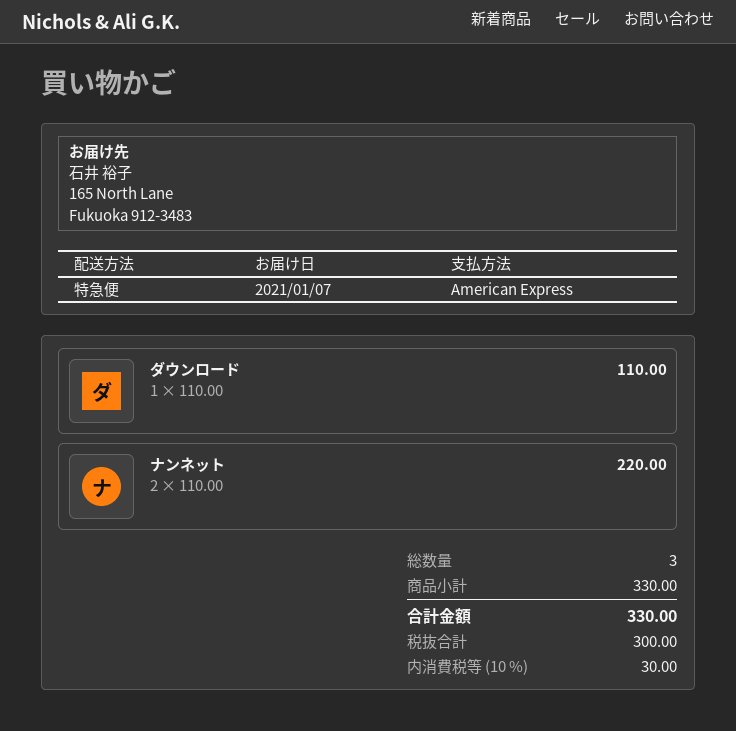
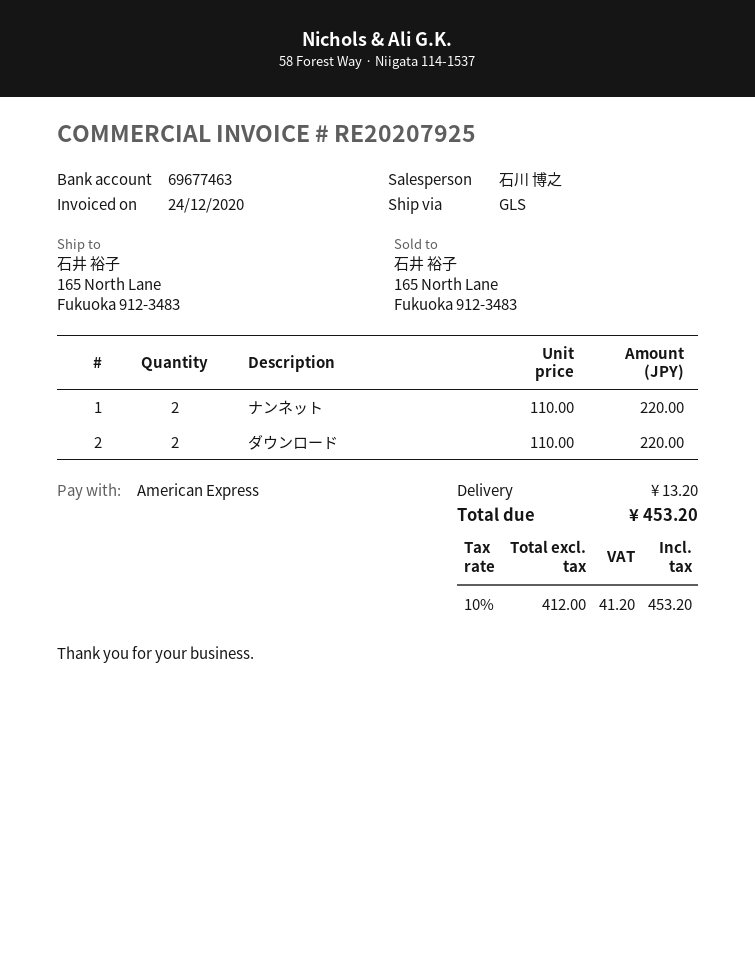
shipping method: express -> GLS
ダウンロード: 1 x 110.00 = 110.00 -> 2 x 110.00 = 220.00
shipping: none -> 13.20
net: 300.00 -> 412.00
tax: 10% = 30.00 -> 10% = 41.20
total: 330.00 -> 453.20

